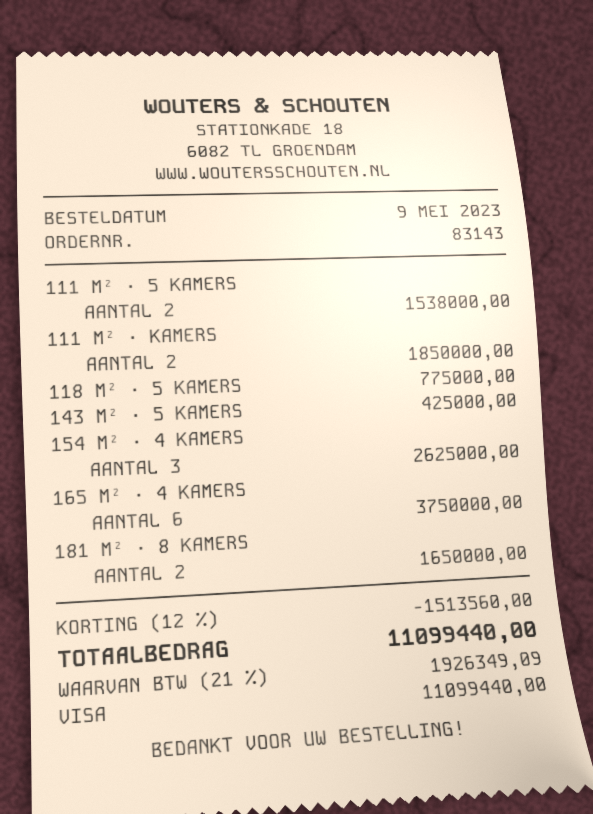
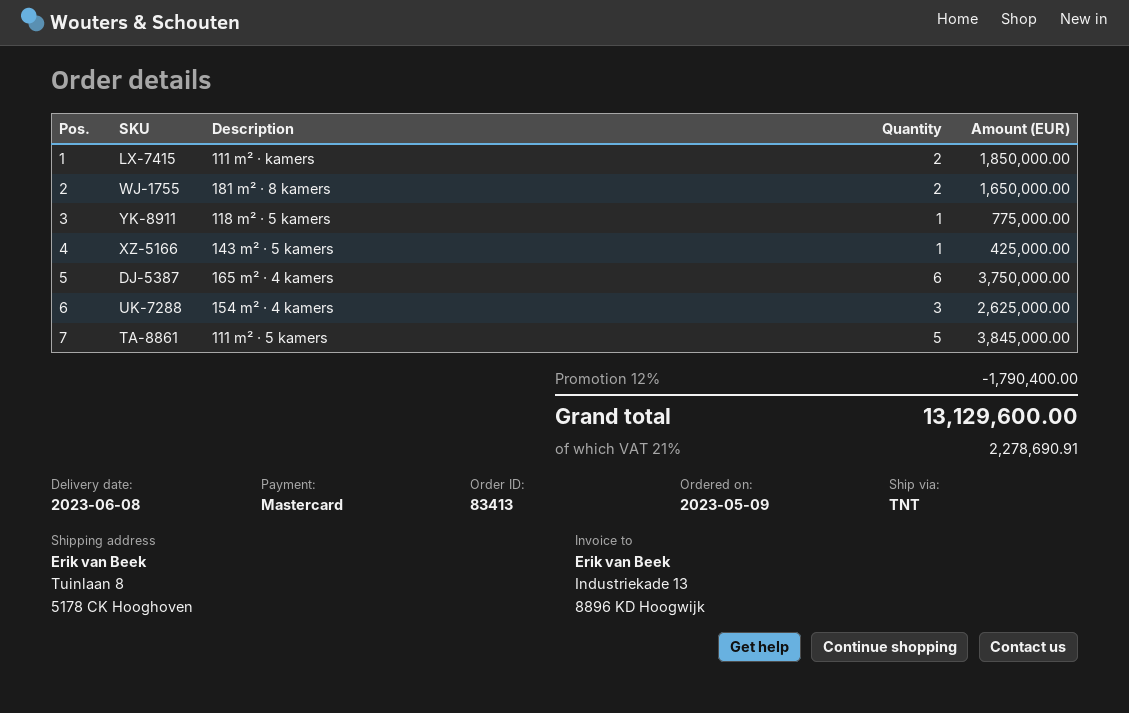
order number: 83143 -> 83413
payment method: Visa -> Mastercard
111 M² · 5 KAMERS: 2 for 1538000.00 -> 5 for 3845000.00
discount: 12% = 1513560.00 -> 12% = 1790400.00
tax: 21% = 1926349.09 -> 21% = 2278690.91
total: 11099440.00 -> 13129600.00

